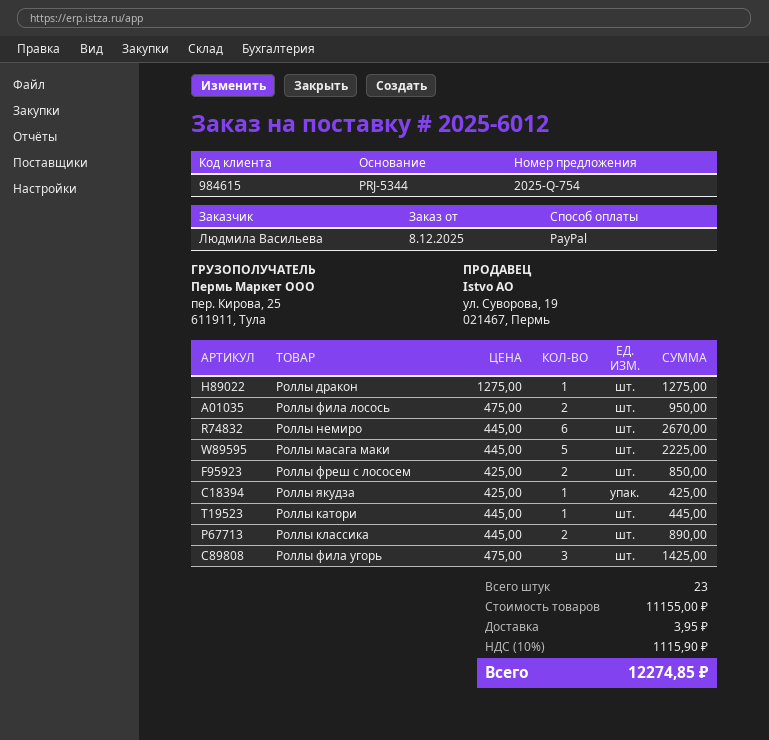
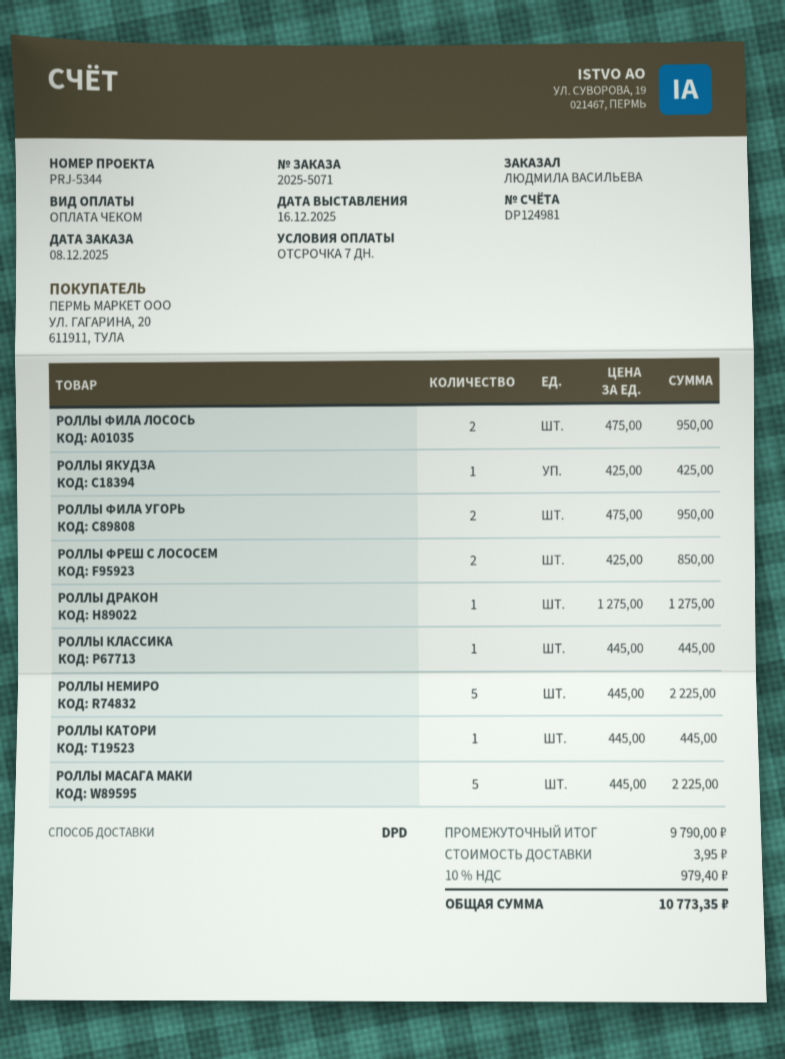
order number: 2025-6012 -> 2025-5071
payment method: PayPal -> cheque
Роллы немиро: 6 x 445.00 = 2670.00 -> 5 x 445.00 = 2225.00
Роллы классика: 2 x 445.00 = 890.00 -> 1 x 445.00 = 445.00
Роллы фила угорь: 3 x 475.00 = 1425.00 -> 2 x 475.00 = 950.00
subtotal: 11155.00 -> 9790.00
tax: 10% = 1115.90 -> 10% = 979.40
total: 12274.85 -> 10773.35

